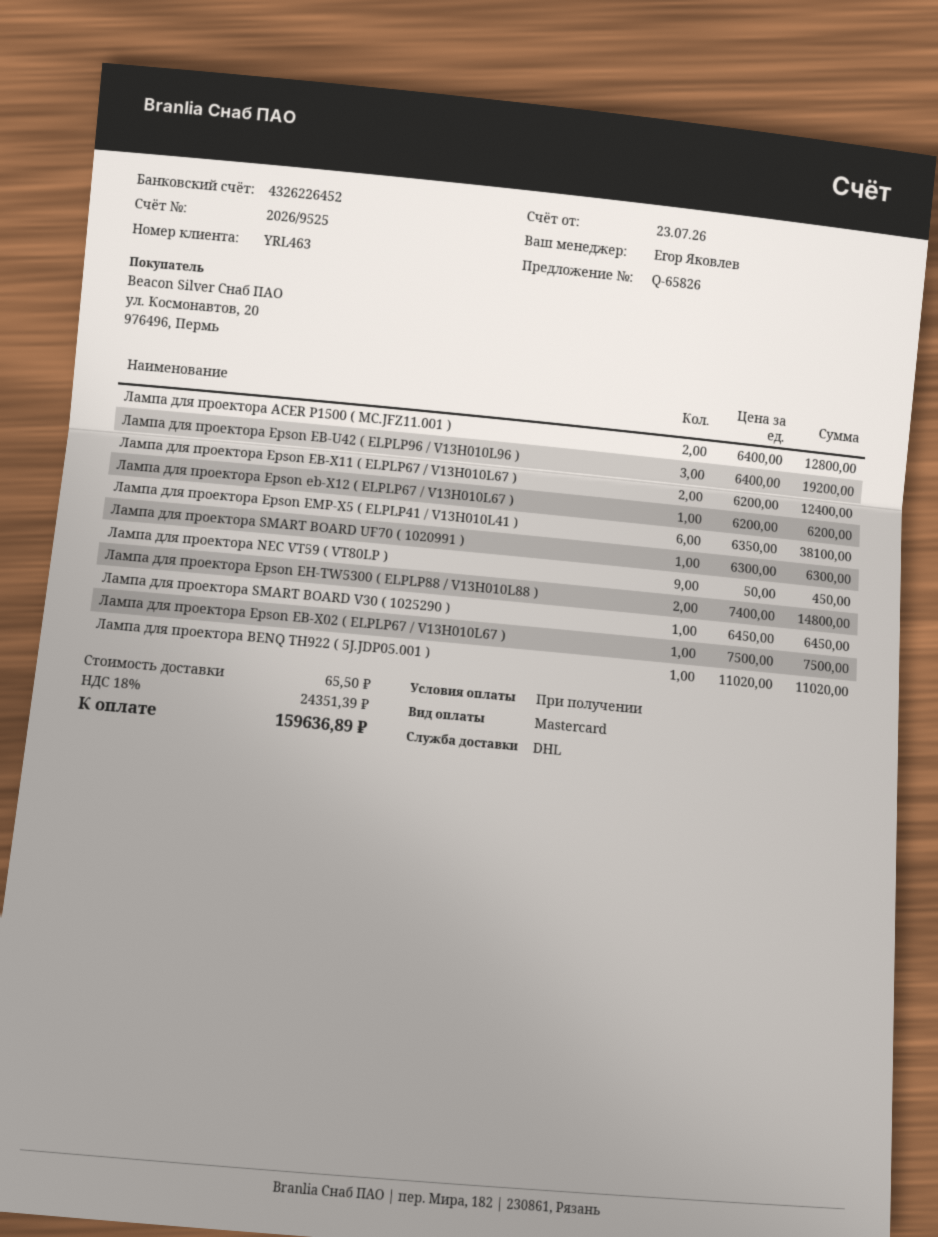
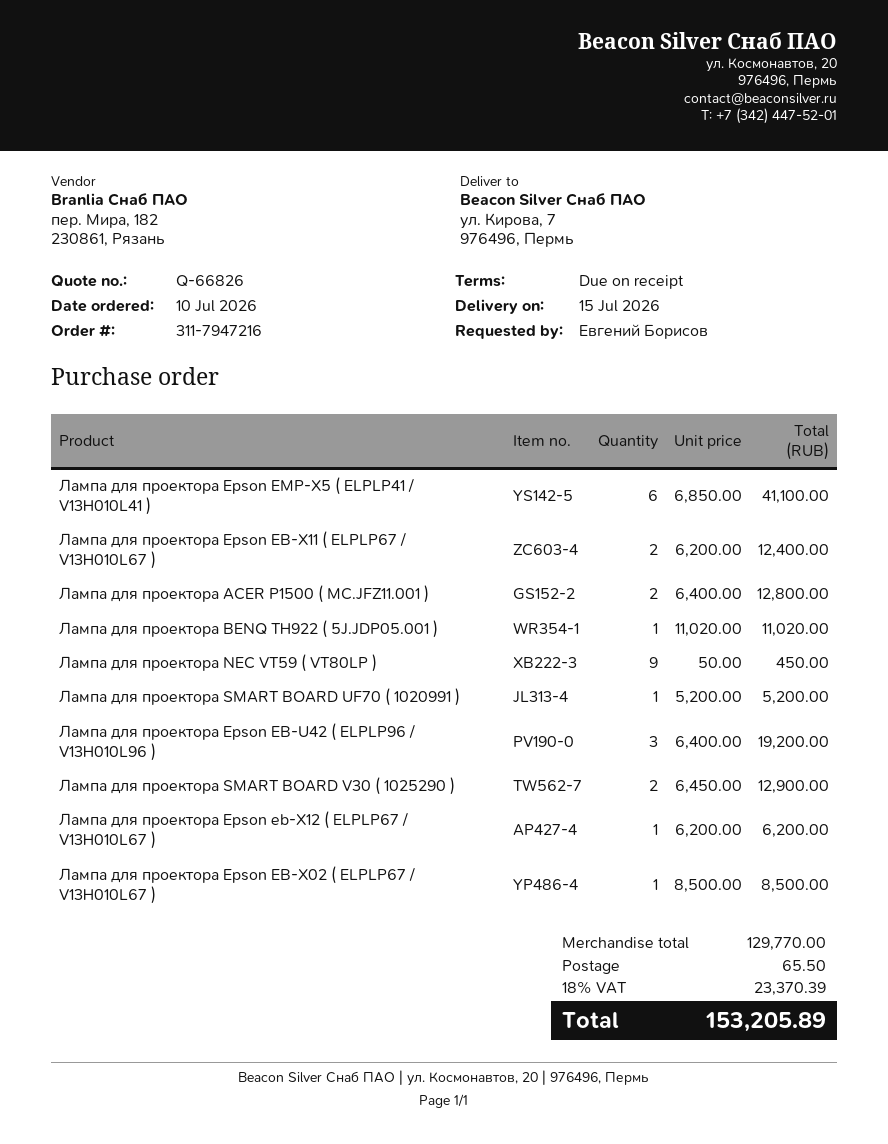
quote number: Q-65826 -> Q-66826
Лампа для проектора Epson EMP-X5 ( ELPLP41 / V13H010L41 ): 6 x 6350.00 = 38100.00 -> 6 x 6850.00 = 41100.00
Лампа для проектора SMART BOARD UF70 ( 1020991 ): 1 x 6300.00 = 6300.00 -> 1 x 5200.00 = 5200.00
Лампа для проектора Epson EH-TW5300 ( ELPLP88 / V13H010L88 ): 2 x 7400.00 = 14800.00 -> none
Лампа для проектора SMART BOARD V30 ( 1025290 ): 1 x 6450.00 = 6450.00 -> 2 x 6450.00 = 12900.00
Лампа для проектора Epson EB-X02 ( ELPLP67 / V13H010L67 ): 1 x 7500.00 = 7500.00 -> 1 x 8500.00 = 8500.00
tax: 18% = 24351.39 -> 18% = 23370.39
total: 159636.89 -> 153205.89

